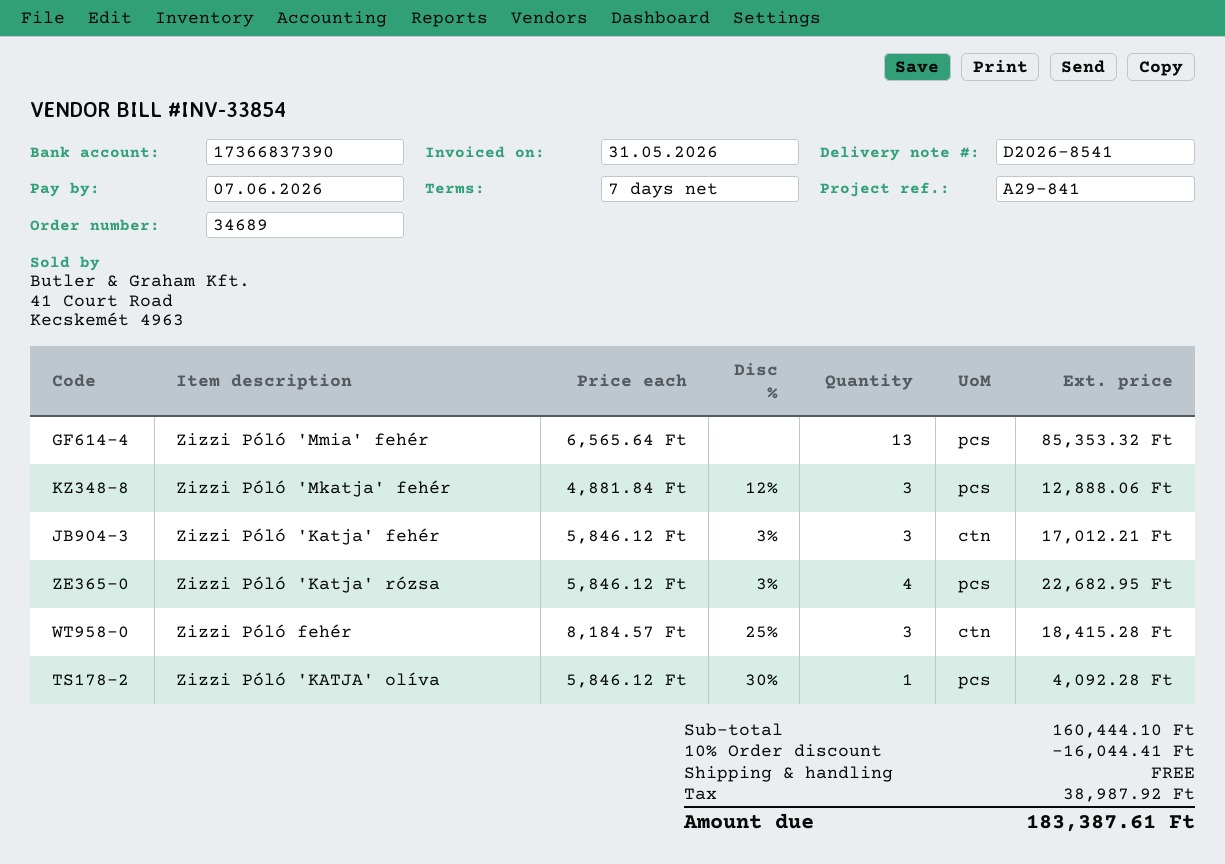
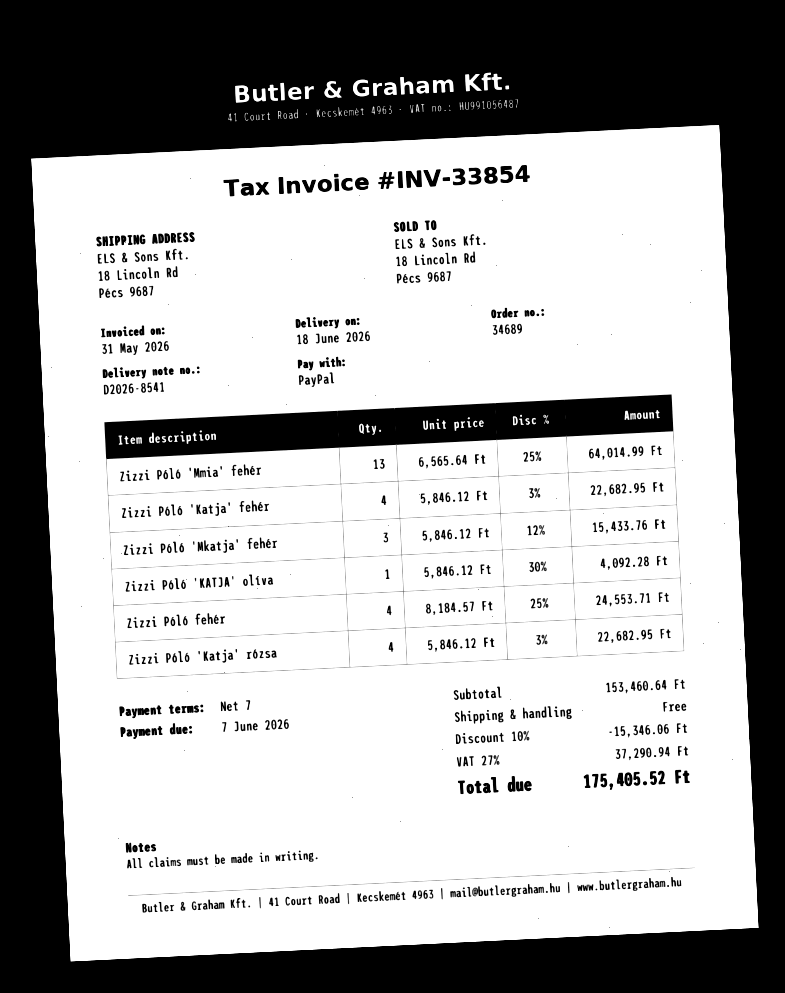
Zizzi Póló 'Mmia' fehér: 13 x 6565.64 = 85353.32 -> 13 x 6565.64 - 25% = 64014.99
Zizzi Póló 'Mkatja' fehér: 3 x 4881.84 - 12% = 12888.06 -> 3 x 5846.12 - 12% = 15433.76
Zizzi Póló 'Katja' fehér: 3 x 5846.12 - 3% = 17012.21 -> 4 x 5846.12 - 3% = 22682.95
Zizzi Póló fehér: 3 x 8184.57 - 25% = 18415.28 -> 4 x 8184.57 - 25% = 24553.71
subtotal: 160444.10 -> 153460.64
discount: 10% = 16044.41 -> 10% = 15346.06
tax: 38987.92 -> 37290.94
total: 183387.61 -> 175405.52

